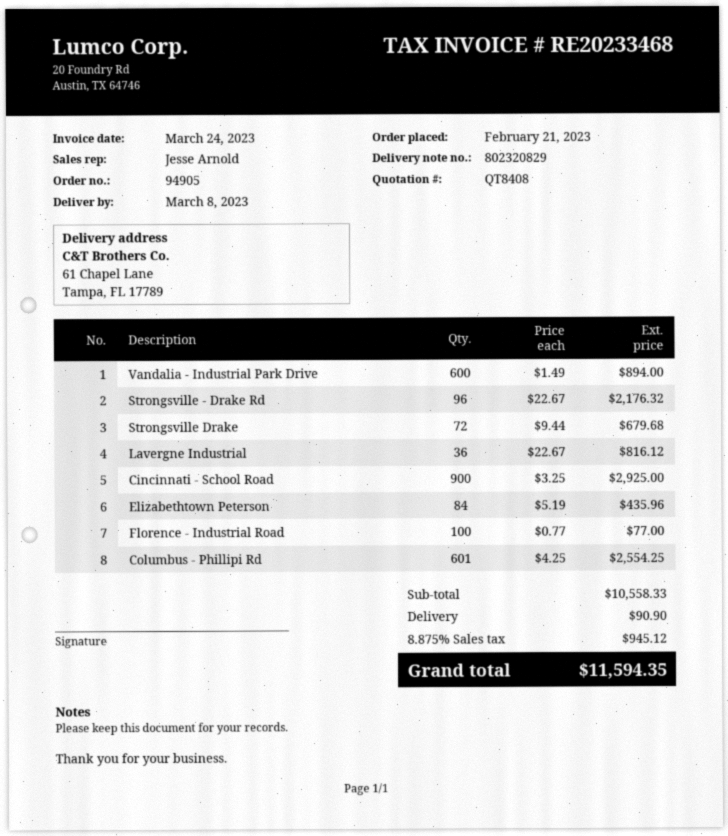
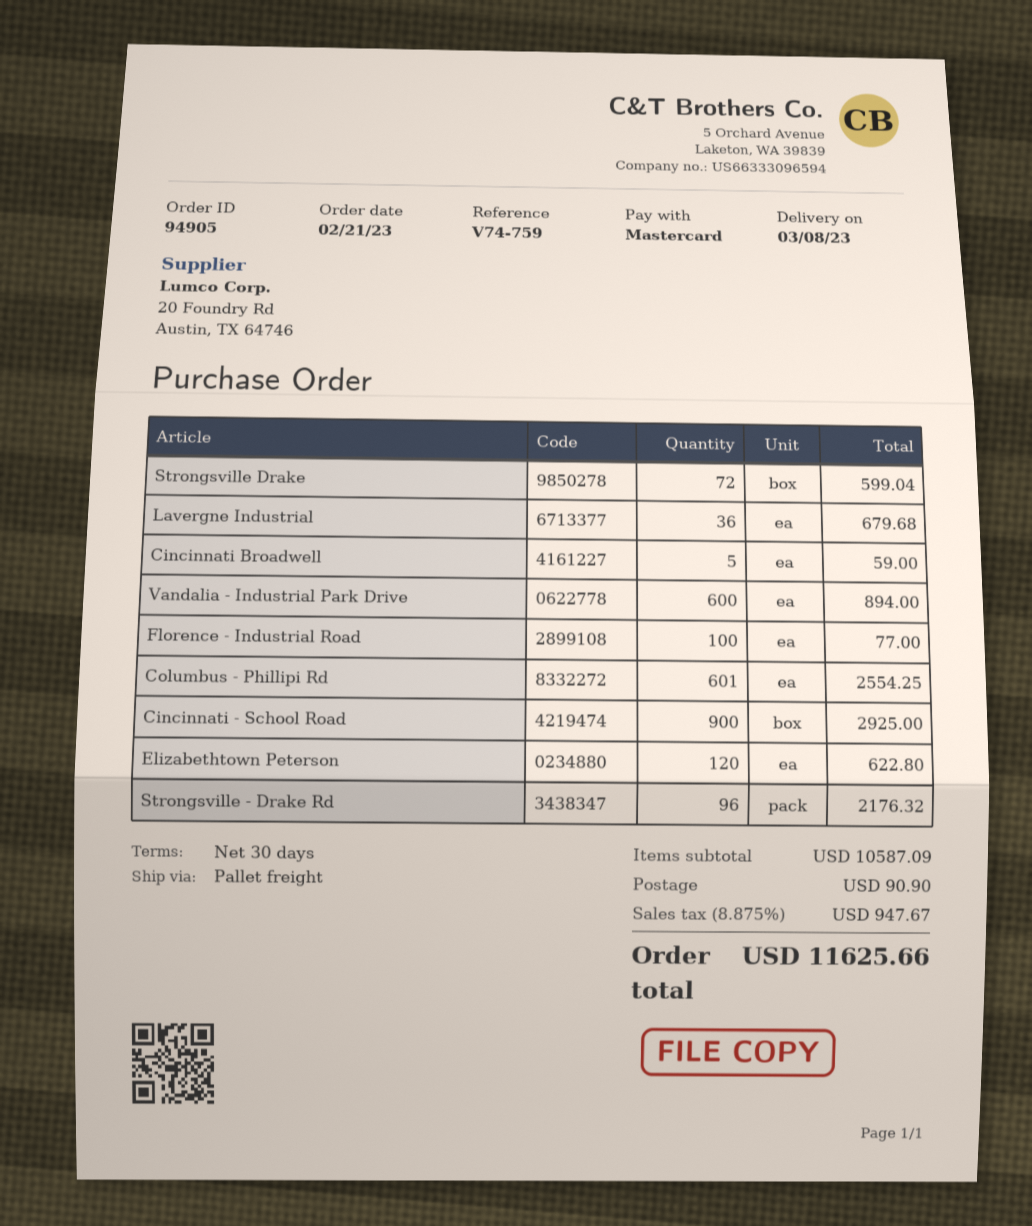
Strongsville Drake: 72 for 679.68 -> 72 for 599.04
Lavergne Industrial: 36 for 816.12 -> 36 for 679.68
Elizabethtown Peterson: 84 for 435.96 -> 120 for 622.80
Cincinnati Broadwell: none -> 5 for 59.00
subtotal: 10558.33 -> 10587.09
tax: 8.875% = 945.12 -> 8.875% = 947.67
total: 11594.35 -> 11625.66

